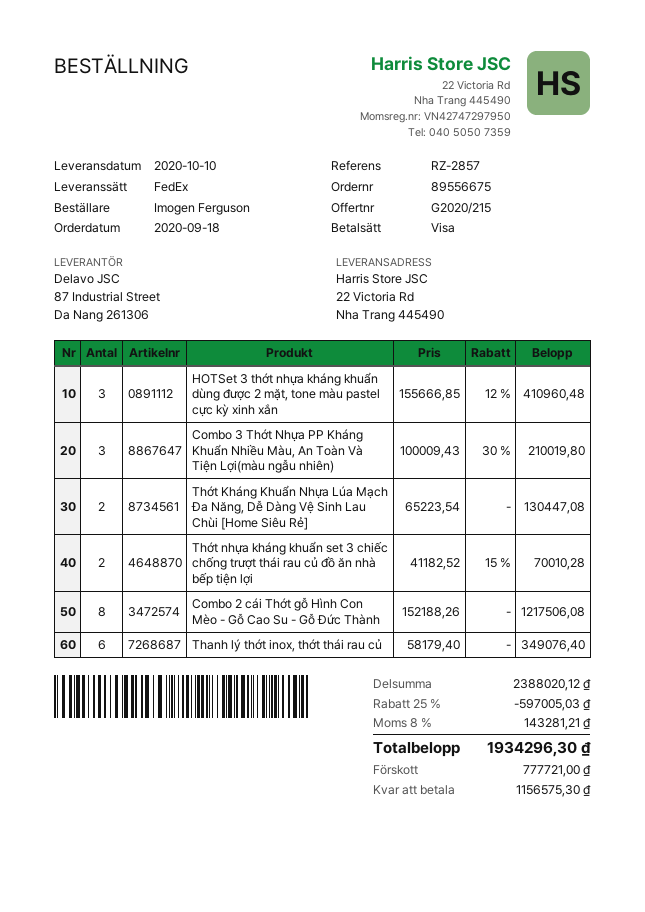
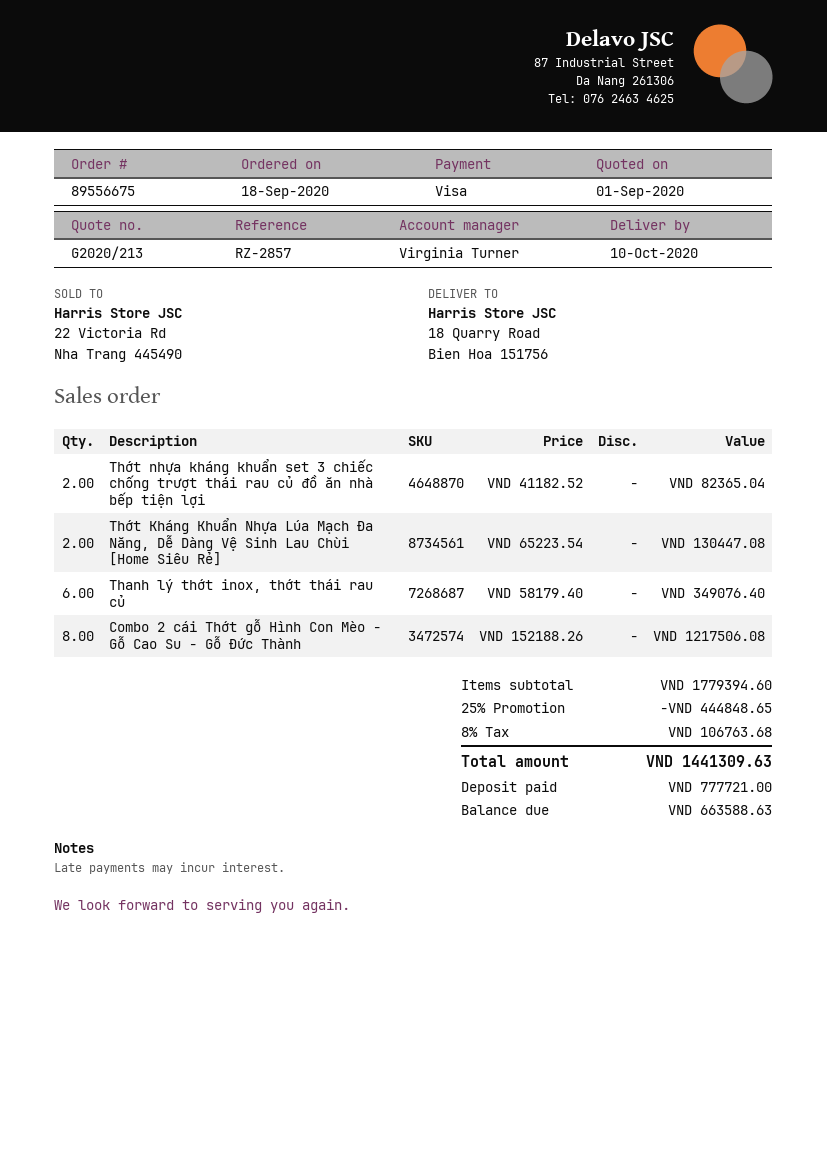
quote number: G2020/215 -> G2020/213
ship to: 22 Victoria Rd, Nha Trang 445490 -> 18 Quarry Road, Bien Hoa 151756
HOTSet 3 thớt nhựa kháng khuẩn dùng được 2 mặt, tone màu pastel cực kỳ xinh xắn: 3 x 155666.85 - 12% = 410960.48 -> none
Combo 3 Thớt Nhựa PP Kháng Khuẩn Nhiều Màu, An Toàn Và Tiện Lợi(màu ngẫu nhiên): 3 x 100009.43 - 30% = 210019.80 -> none
Thớt nhựa kháng khuẩn set 3 chiếc chống trượt thái rau củ đồ ăn nhà bếp tiện lợi: 2 x 41182.52 - 15% = 70010.28 -> 2 x 41182.52 = 82365.04
subtotal: 2388020.12 -> 1779394.60
discount: 25% = 597005.03 -> 25% = 444848.65
tax: 8% = 143281.21 -> 8% = 106763.68
total: 1934296.30 -> 1441309.63
balance: 1156575.30 -> 663588.63

